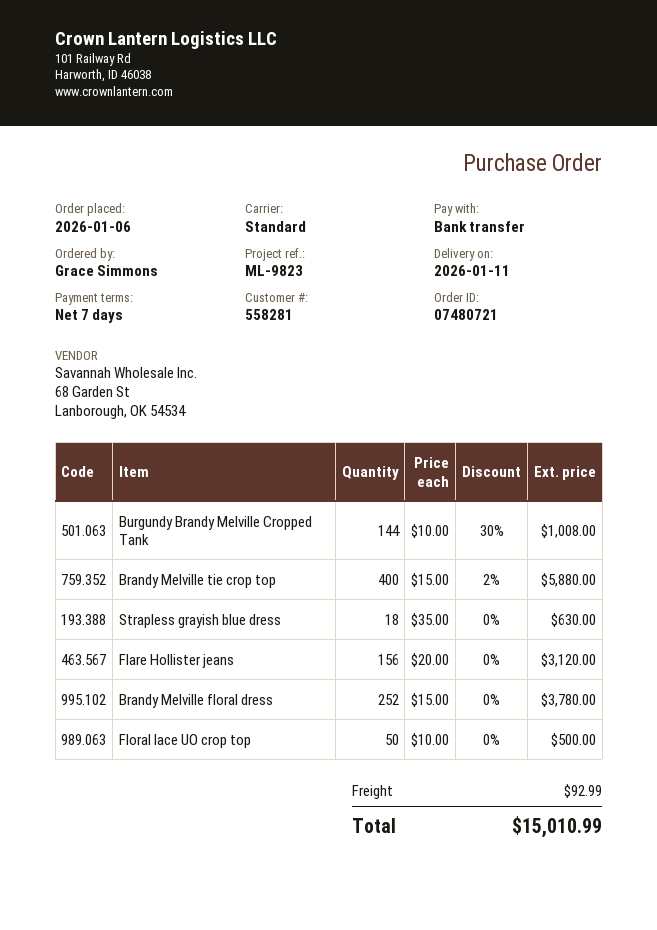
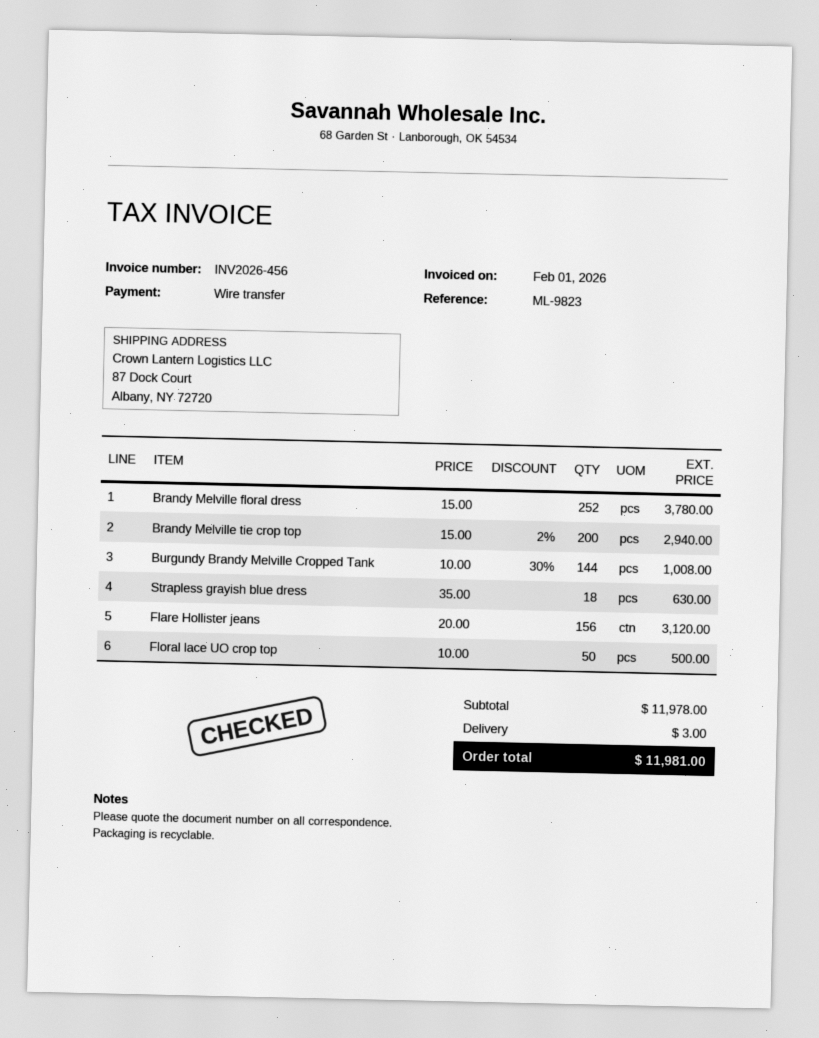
Brandy Melville tie crop top: 400 x 15.00 - 2% = 5880.00 -> 200 x 15.00 - 2% = 2940.00
shipping: 92.99 -> 3.00
total: 15010.99 -> 11981.00

